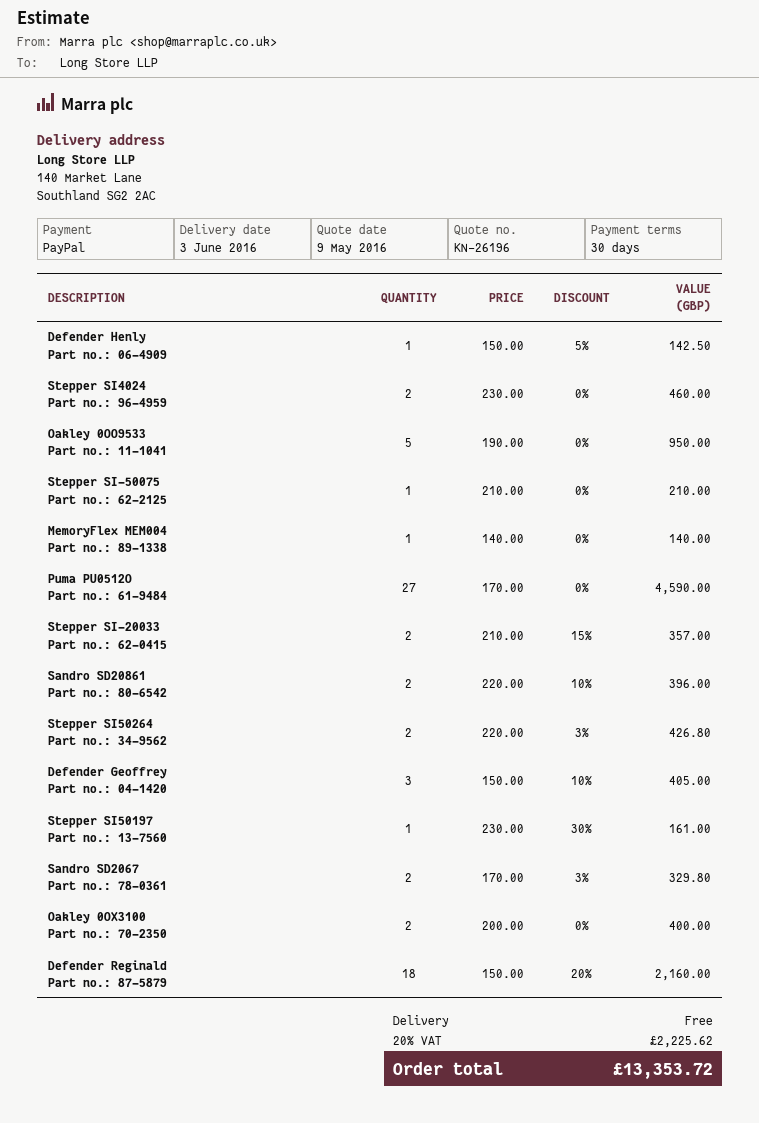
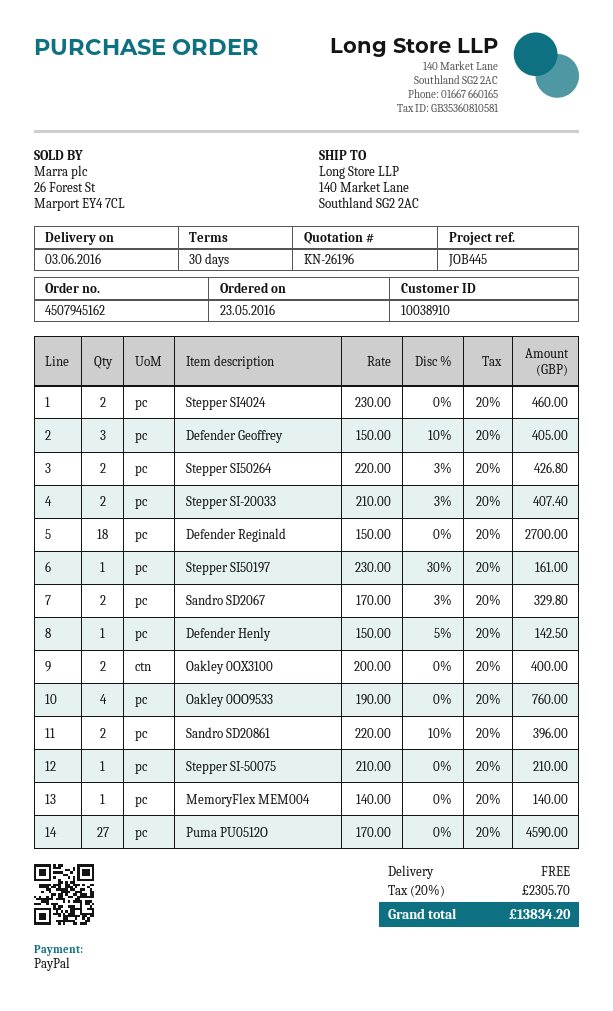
Oakley 0OO9533: 5 x 190.00 = 950.00 -> 4 x 190.00 = 760.00
Stepper SI-20033: 2 x 210.00 - 15% = 357.00 -> 2 x 210.00 - 3% = 407.40
Defender Reginald: 18 x 150.00 - 20% = 2160.00 -> 18 x 150.00 = 2700.00
tax: 20% = 2225.62 -> 20% = 2305.70
total: 13353.72 -> 13834.20

